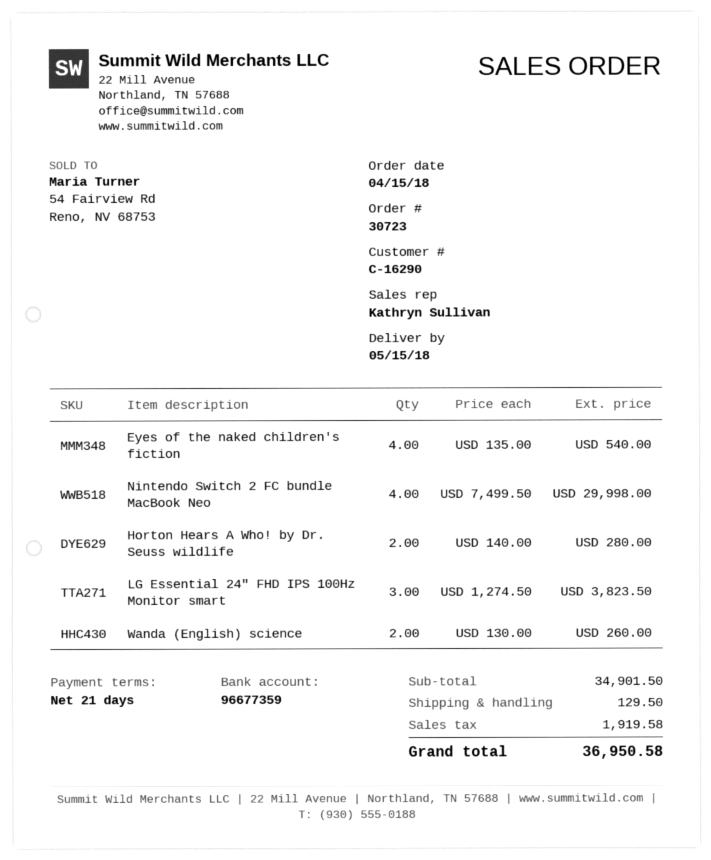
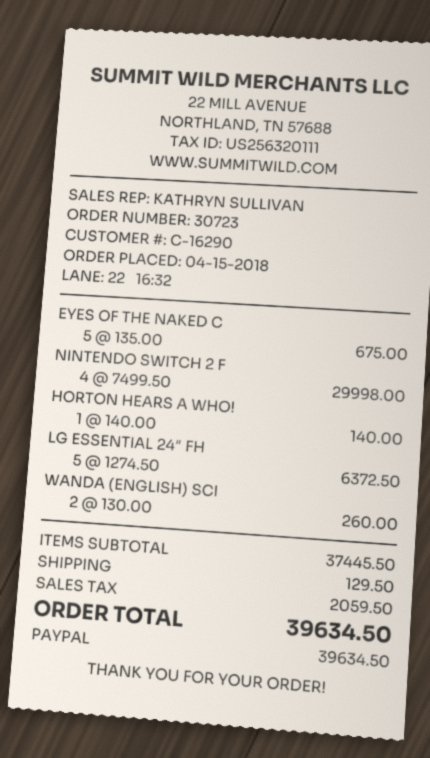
Eyes of the naked children's fiction: 4 x 135.00 = 540.00 -> 5 x 135.00 = 675.00
Horton Hears A Who! by Dr. Seuss wildlife: 2 x 140.00 = 280.00 -> 1 x 140.00 = 140.00
LG Essential 24″ FHD IPS 100Hz Monitor smart: 3 x 1274.50 = 3823.50 -> 5 x 1274.50 = 6372.50
subtotal: 34901.50 -> 37445.50
tax: 1919.58 -> 2059.50
total: 36950.58 -> 39634.50

